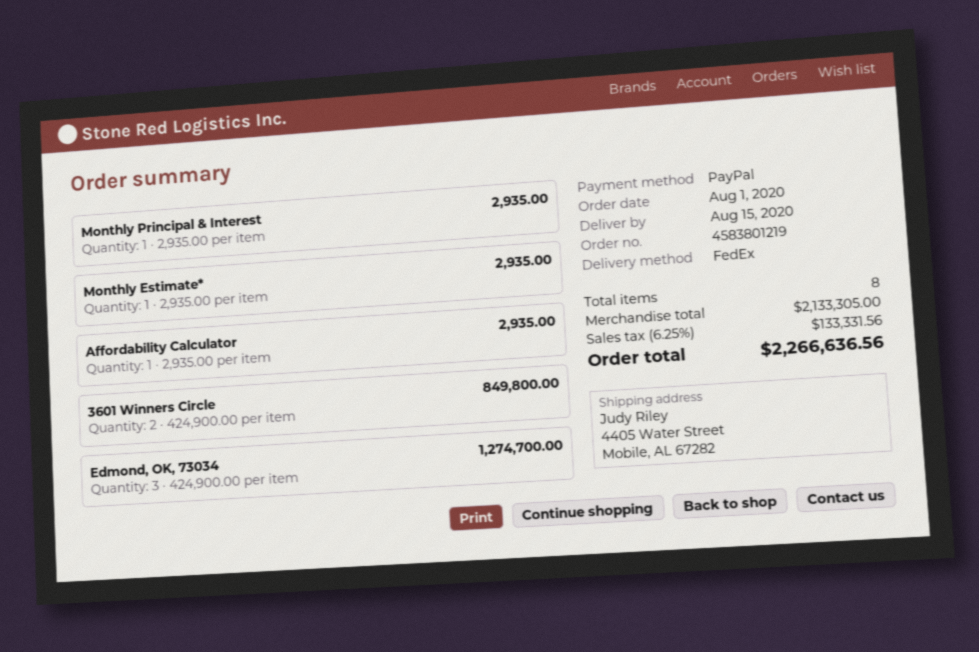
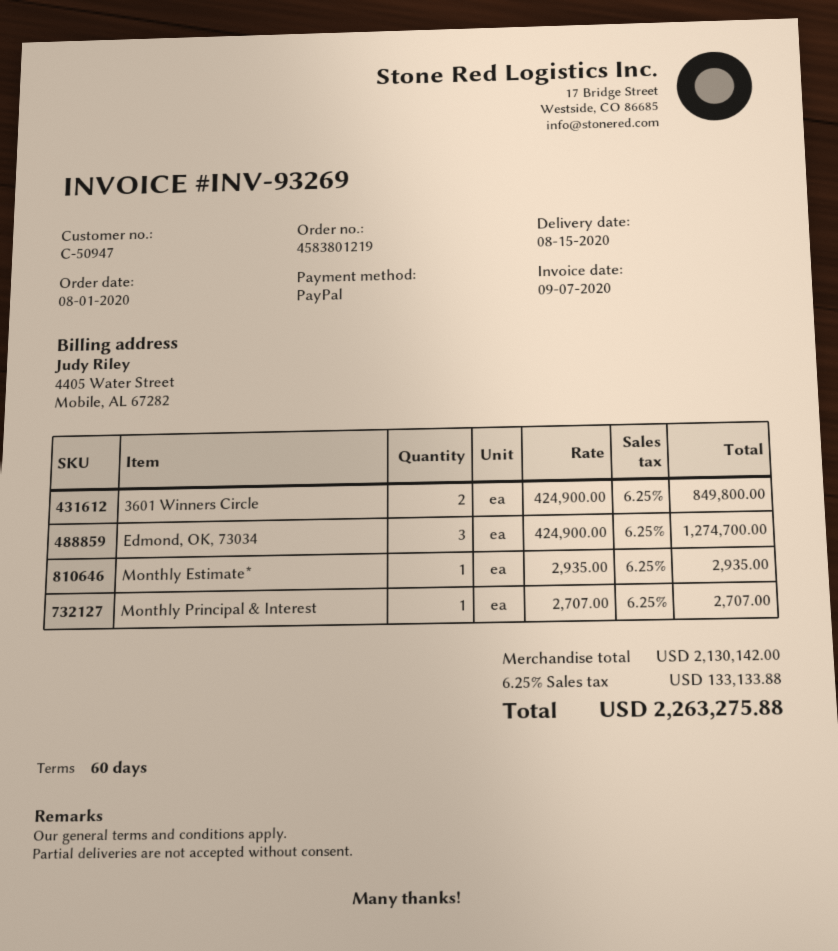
Monthly Principal & Interest: 1 x 2935.00 = 2935.00 -> 1 x 2707.00 = 2707.00
Affordability Calculator: 1 x 2935.00 = 2935.00 -> none
subtotal: 2133305.00 -> 2130142.00
tax: 6.25% = 133331.56 -> 6.25% = 133133.88
total: 2266636.56 -> 2263275.88

